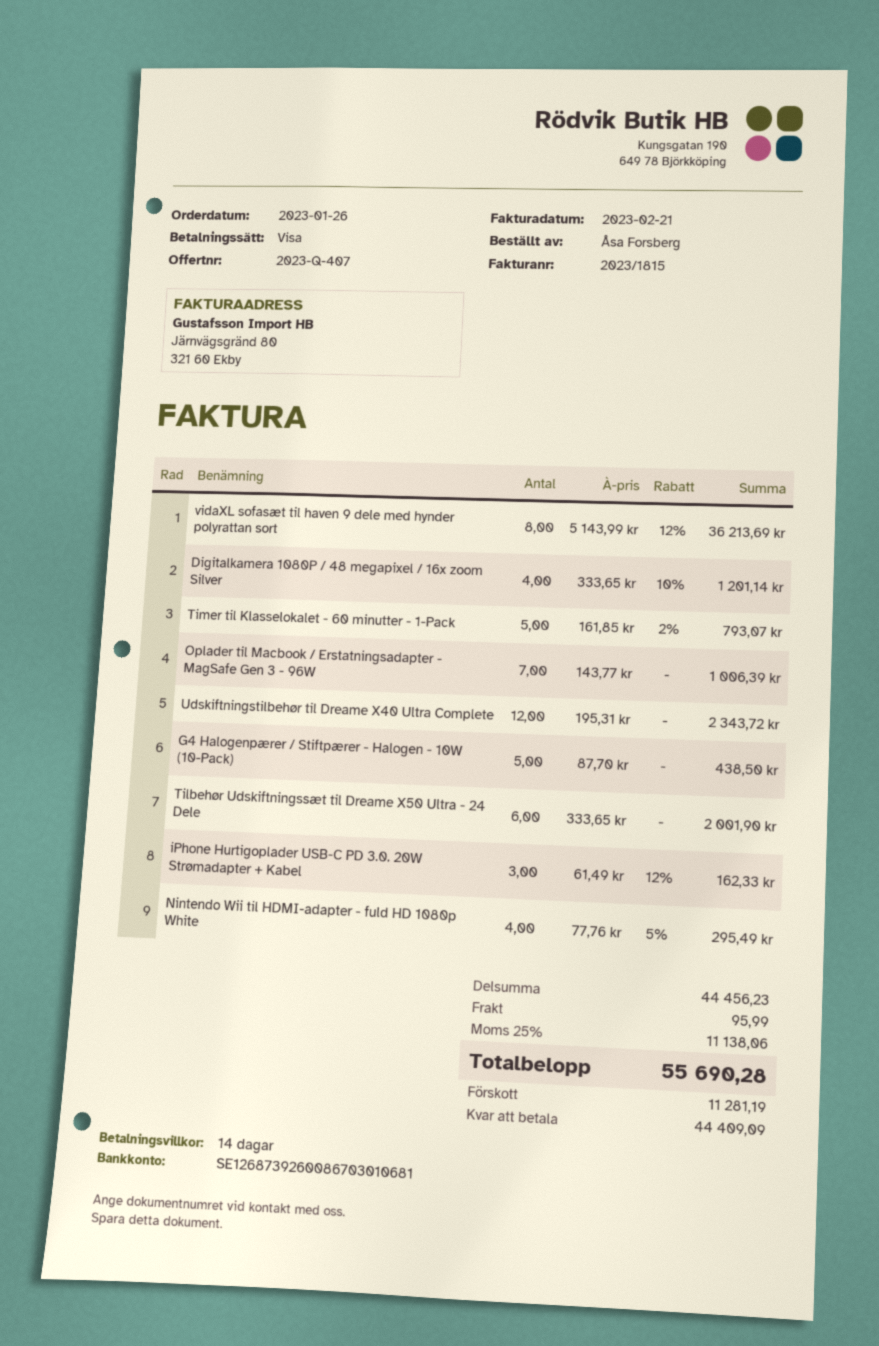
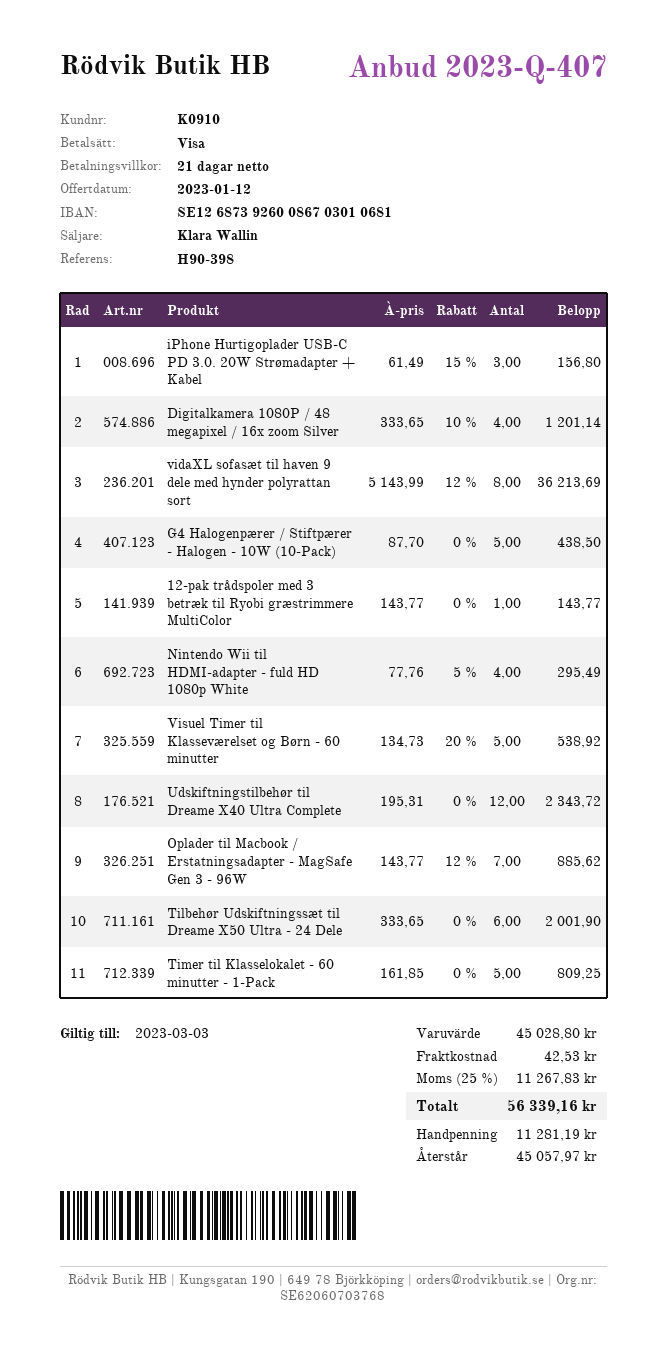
payment terms: 14 days -> 21 days
Timer til Klasselokalet - 60 minutter - 1-Pack: 5 x 161.85 - 2% = 793.07 -> 5 x 161.85 = 809.25
Oplader til Macbook / Erstatningsadapter - MagSafe Gen 3 - 96W: 7 x 143.77 = 1006.39 -> 7 x 143.77 - 12% = 885.62
iPhone Hurtigoplader USB-C PD 3.0. 20W Strømadapter + Kabel: 3 x 61.49 - 12% = 162.33 -> 3 x 61.49 - 15% = 156.80
12-pak trådspoler med 3 betræk til Ryobi græstrimmere MultiColor: none -> 1 x 143.77 = 143.77
Visuel Timer til Klasseværelset og Børn - 60 minutter: none -> 5 x 134.73 - 20% = 538.92
subtotal: 44456.23 -> 45028.80
shipping: 95.99 -> 42.53
tax: 25% = 11138.06 -> 25% = 11267.83
total: 55690.28 -> 56339.16
balance: 44409.09 -> 45057.97

